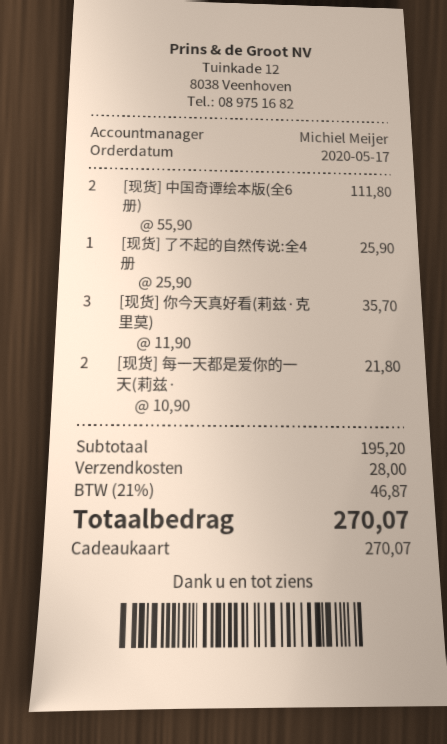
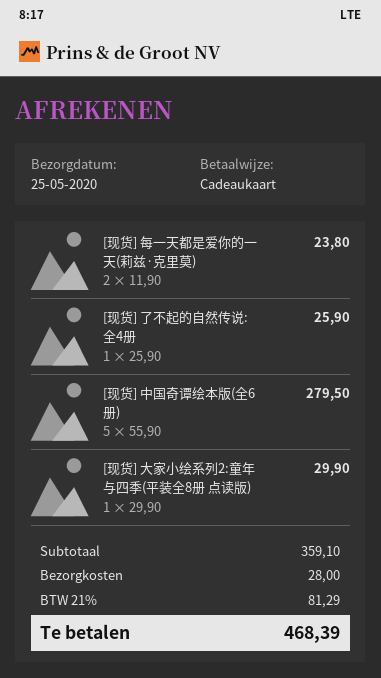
[现货] 中国奇谭绘本版(全6册): 2 x 55.90 = 111.80 -> 5 x 55.90 = 279.50
[现货] 你今天真好看(莉兹·克里莫): 3 x 11.90 = 35.70 -> none
[现货] 每一天都是爱你的一天(莉兹·: 2 x 10.90 = 21.80 -> 2 x 11.90 = 23.80
[现货] 大家小绘系列2:童年与四季(平装全8册 点读版): none -> 1 x 29.90 = 29.90
subtotal: 195.20 -> 359.10
tax: 21% = 46.87 -> 21% = 81.29
total: 270.07 -> 468.39

